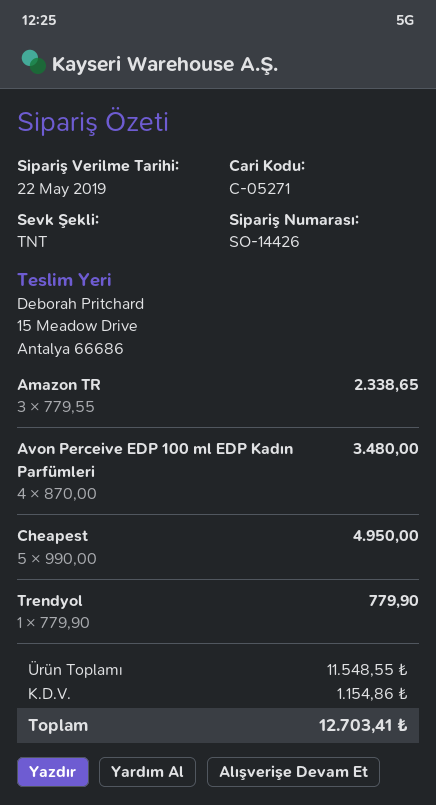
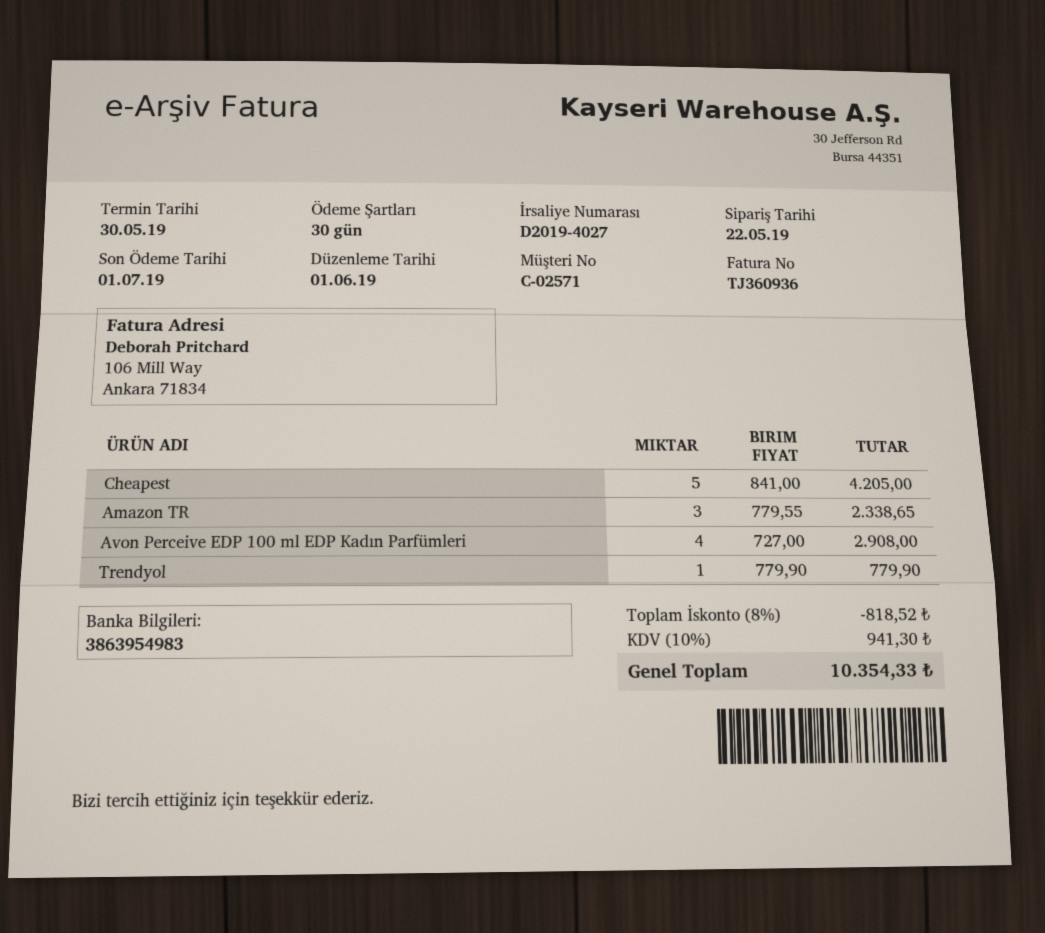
customer number: C-05271 -> C-02571
Avon Perceive EDP 100 ml EDP Kadın Parfümleri: 4 x 870.00 = 3480.00 -> 4 x 727.00 = 2908.00
Cheapest: 5 x 990.00 = 4950.00 -> 5 x 841.00 = 4205.00
discount: none -> 8% = 818.52
tax: 1154.86 -> 941.30
total: 12703.41 -> 10354.33

